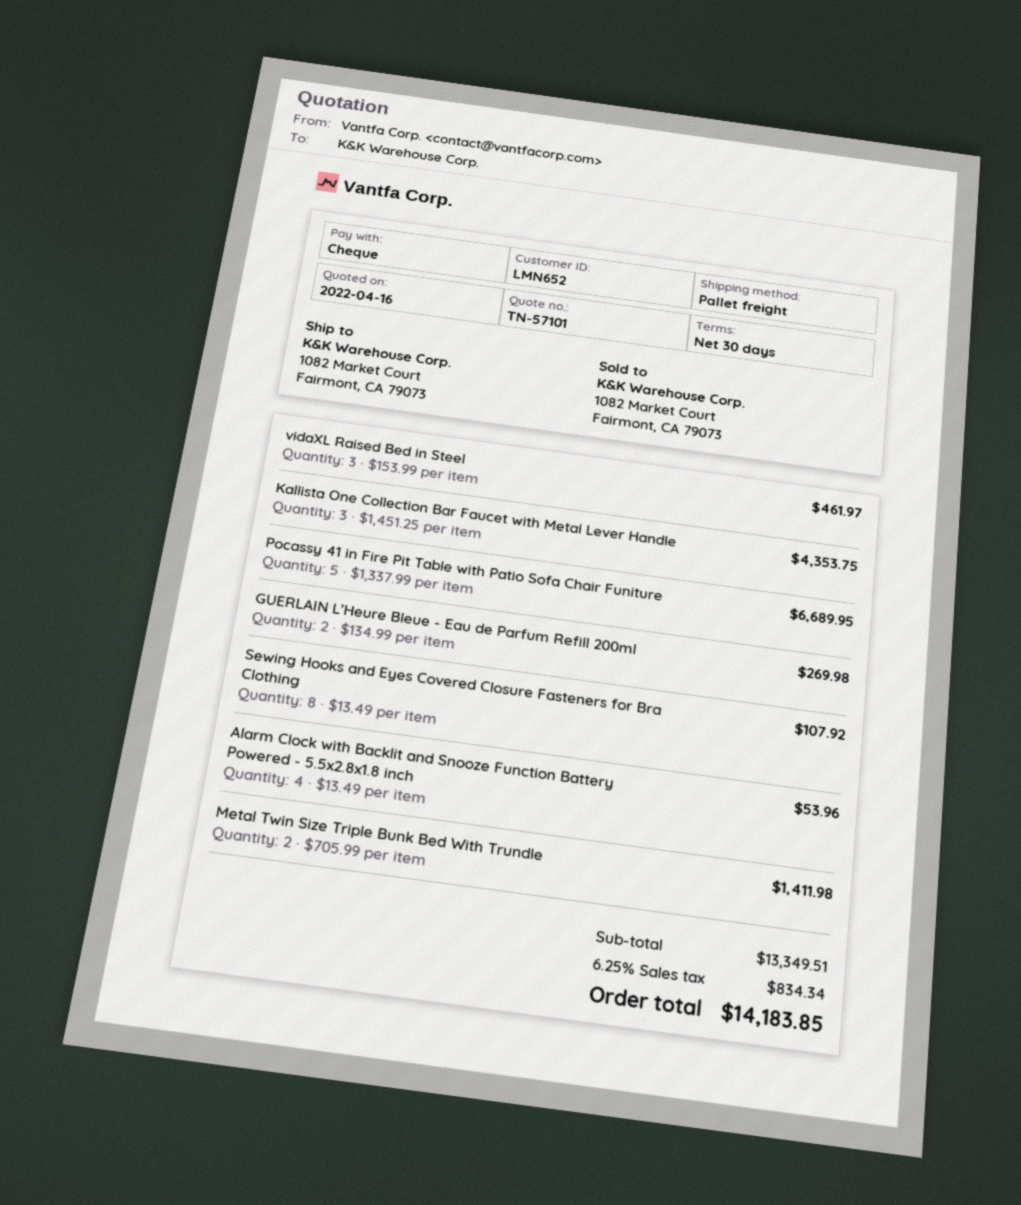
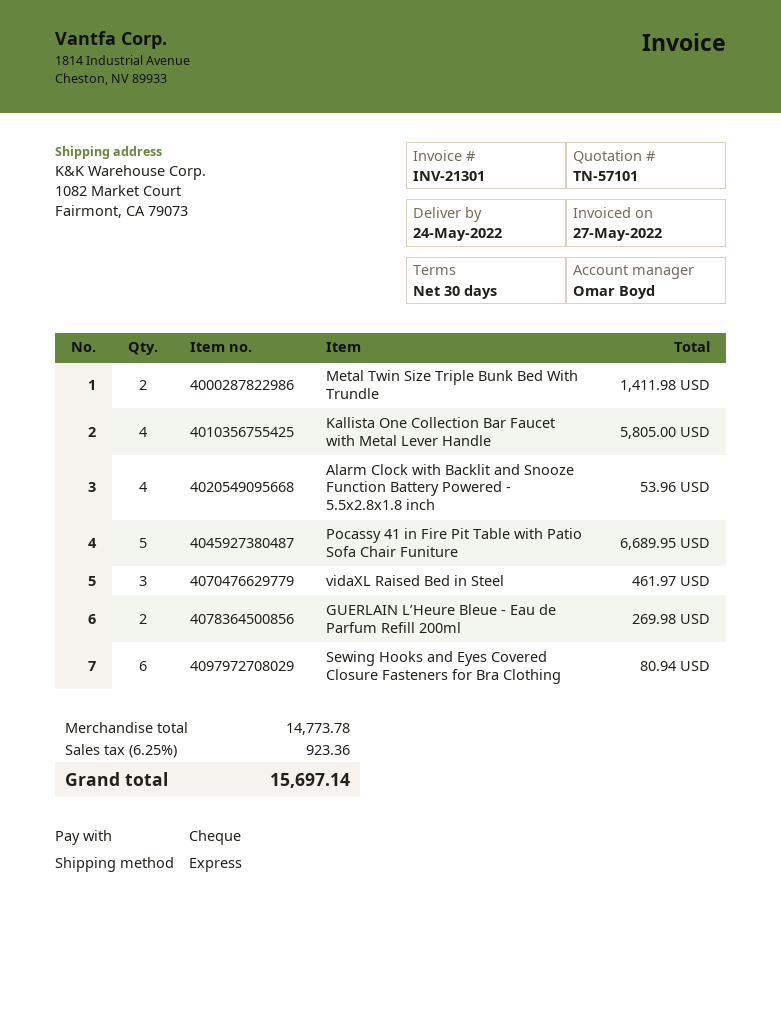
shipping method: pallet freight -> express
Kallista One Collection Bar Faucet with Metal Lever Handle: 3 for 4353.75 -> 4 for 5805.00
Sewing Hooks and Eyes Covered Closure Fasteners for Bra Clothing: 8 for 107.92 -> 6 for 80.94
subtotal: 13349.51 -> 14773.78
tax: 6.25% = 834.34 -> 6.25% = 923.36
total: 14183.85 -> 15697.14

